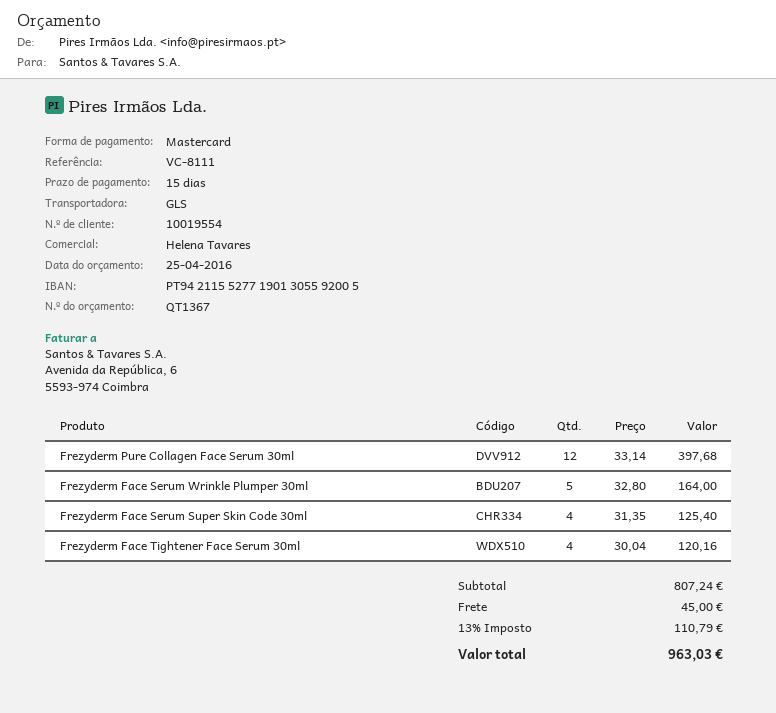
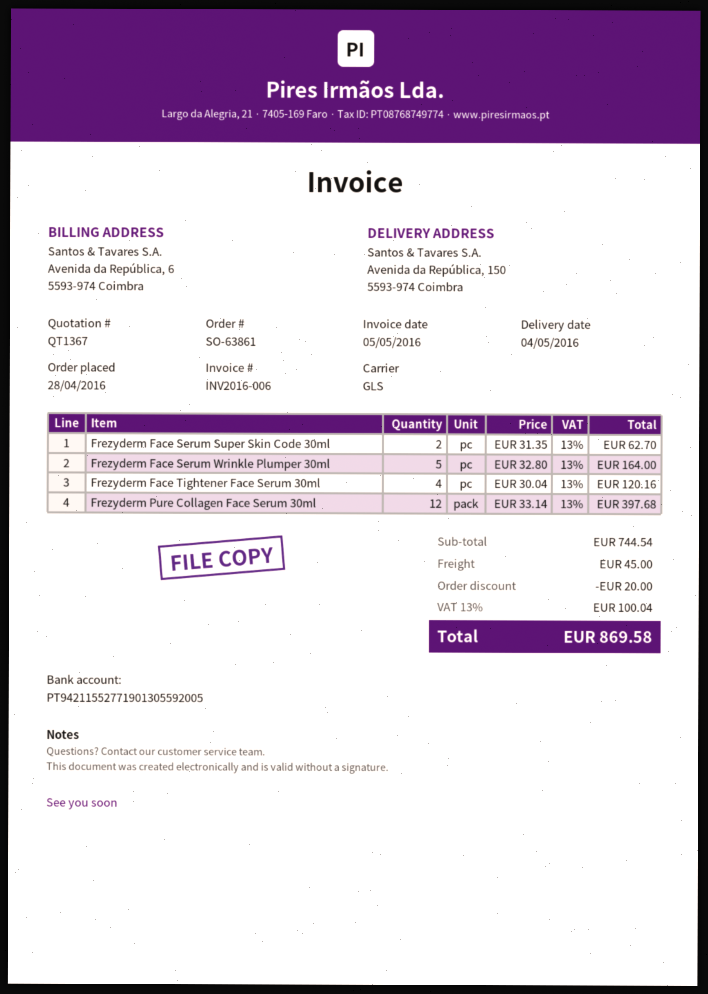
Frezyderm Face Serum Super Skin Code 30ml: 4 x 31.35 = 125.40 -> 2 x 31.35 = 62.70
subtotal: 807.24 -> 744.54
discount: none -> 20.00
tax: 13% = 110.79 -> 13% = 100.04
total: 963.03 -> 869.58

